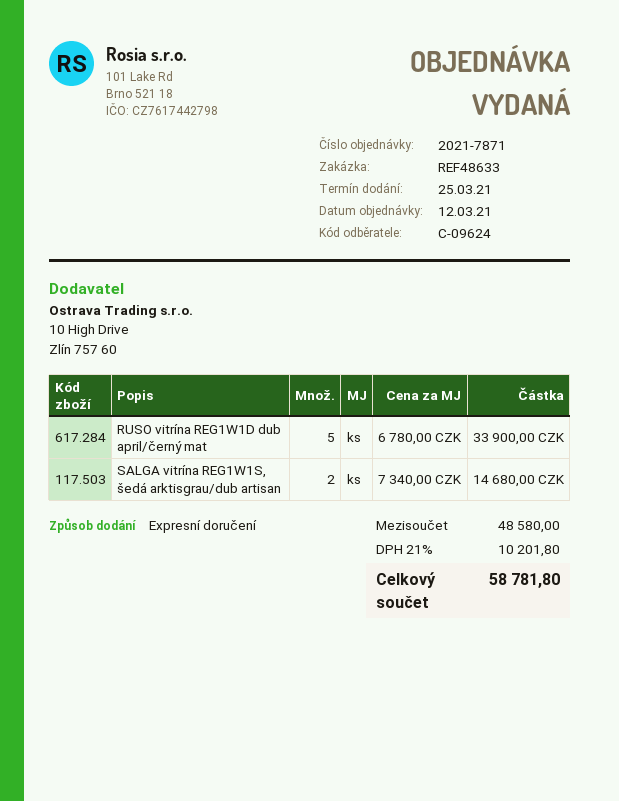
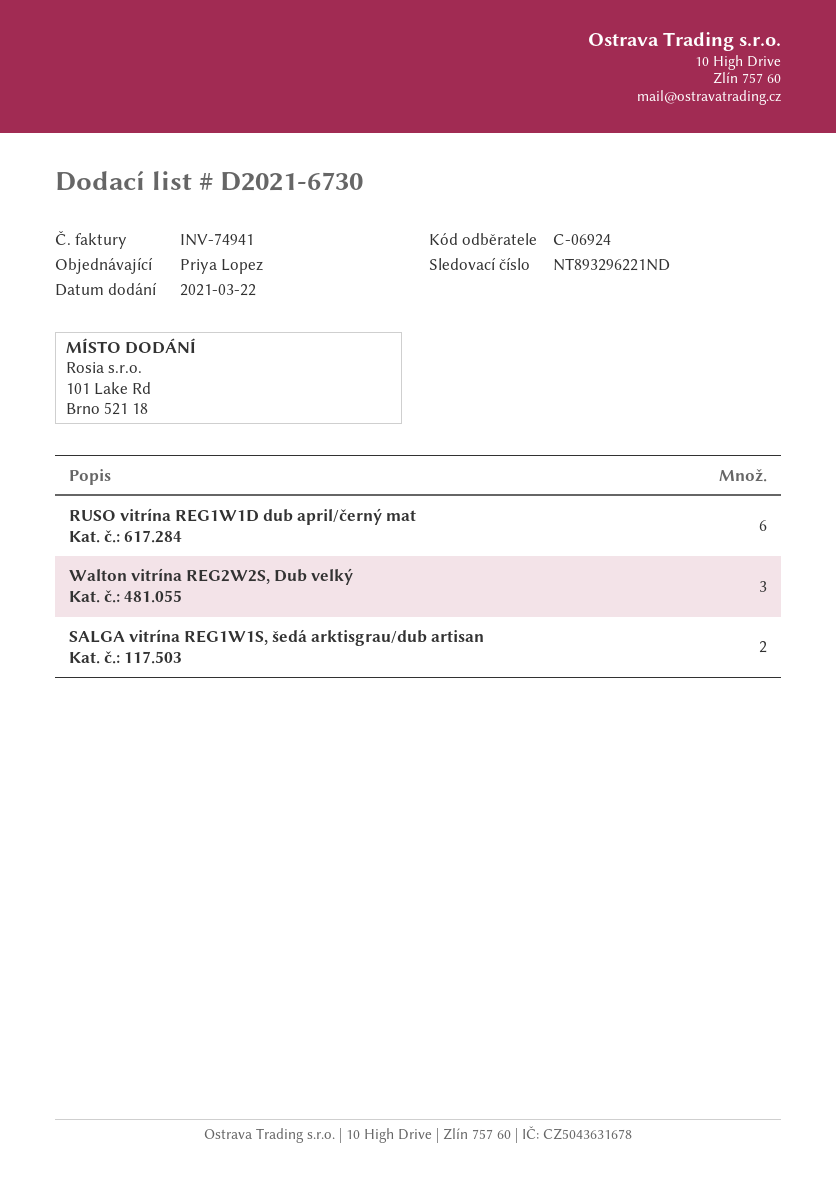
delivery date: 2021-03-25 -> 2021-03-22
customer number: C-09624 -> C-06924
RUSO vitrína REG1W1D dub april/černý mat: 5 -> 6
Walton vitrína REG2W2S, Dub velký: none -> 3

